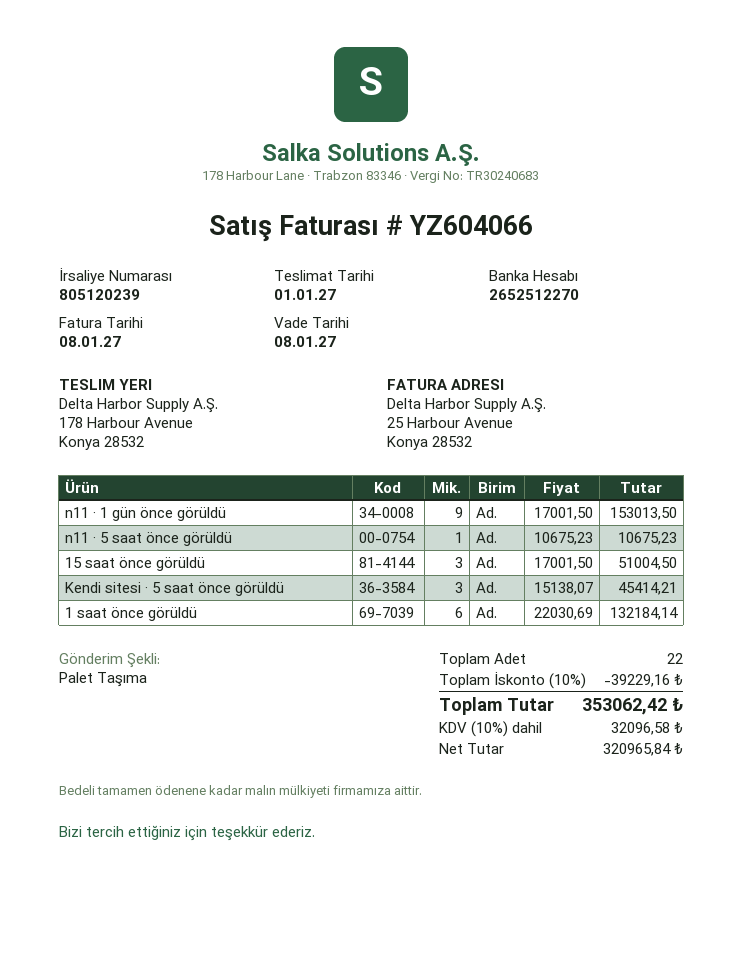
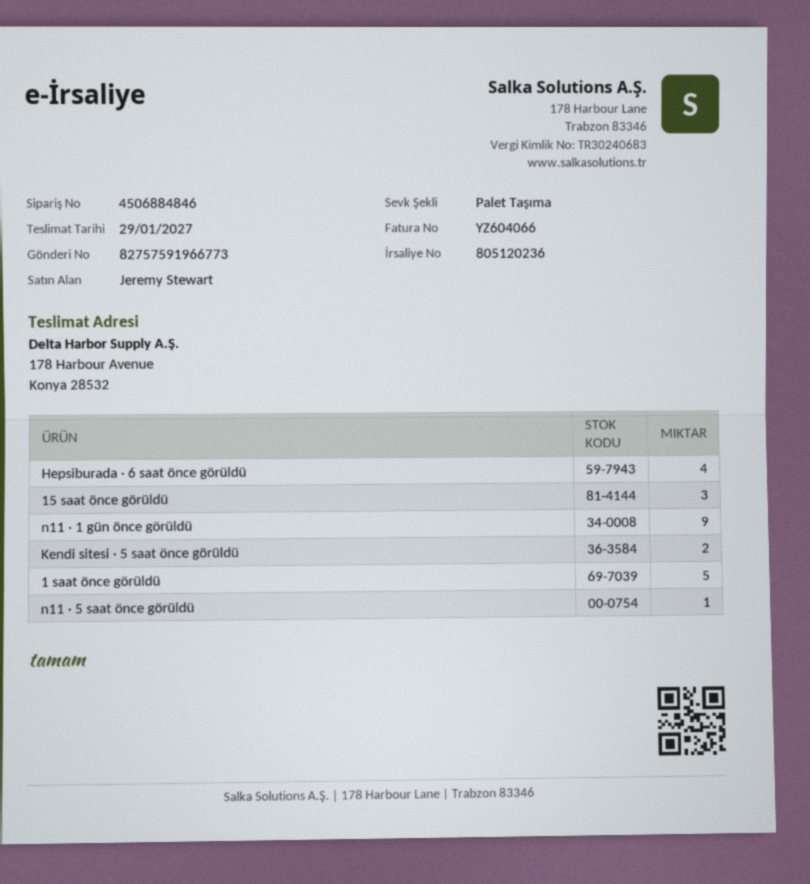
delivery note number: 805120239 -> 805120236
delivery date: 2027-01-01 -> 2027-01-29
Kendi sitesi · 5 saat önce görüldü: 3 -> 2
1 saat önce görüldü: 6 -> 5
Hepsiburada · 6 saat önce görüldü: none -> 4

